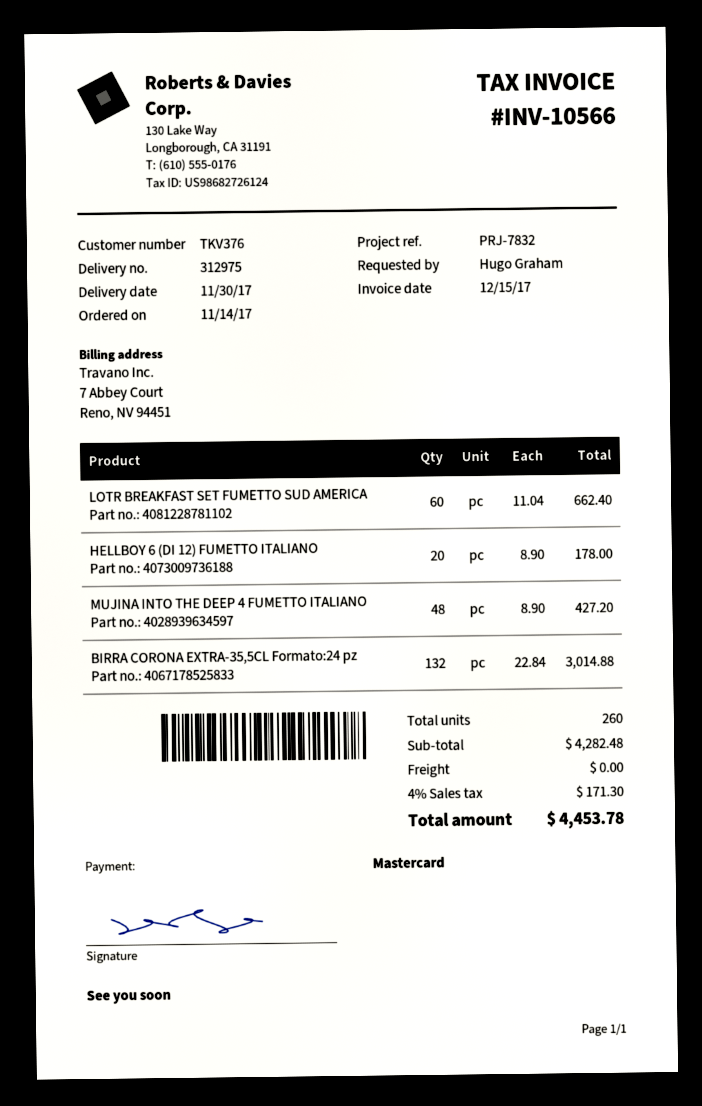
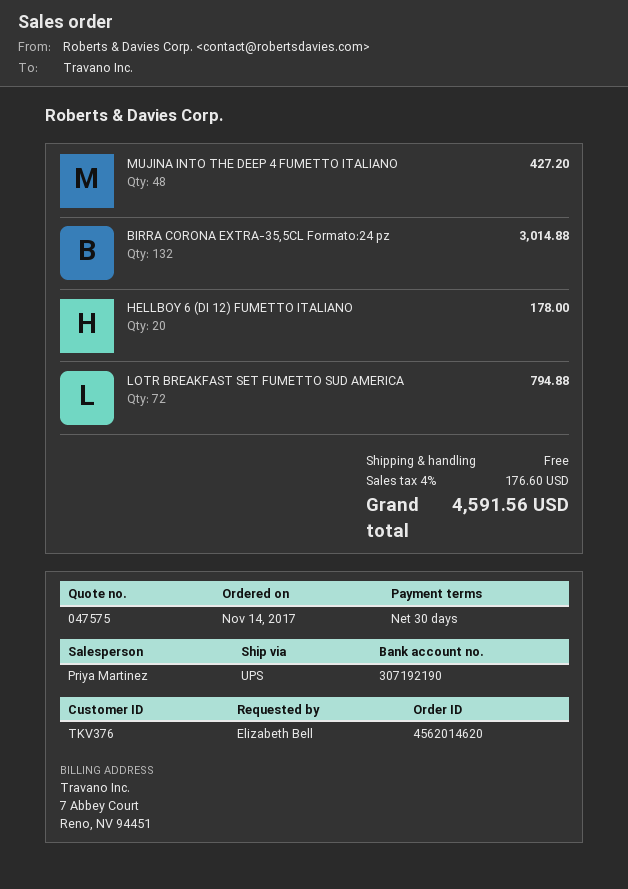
ordered by: Hugo Graham -> Elizabeth Bell
LOTR BREAKFAST SET FUMETTO SUD AMERICA: 60 for 662.40 -> 72 for 794.88
tax: 4% = 171.30 -> 4% = 176.60
total: 4453.78 -> 4591.56

